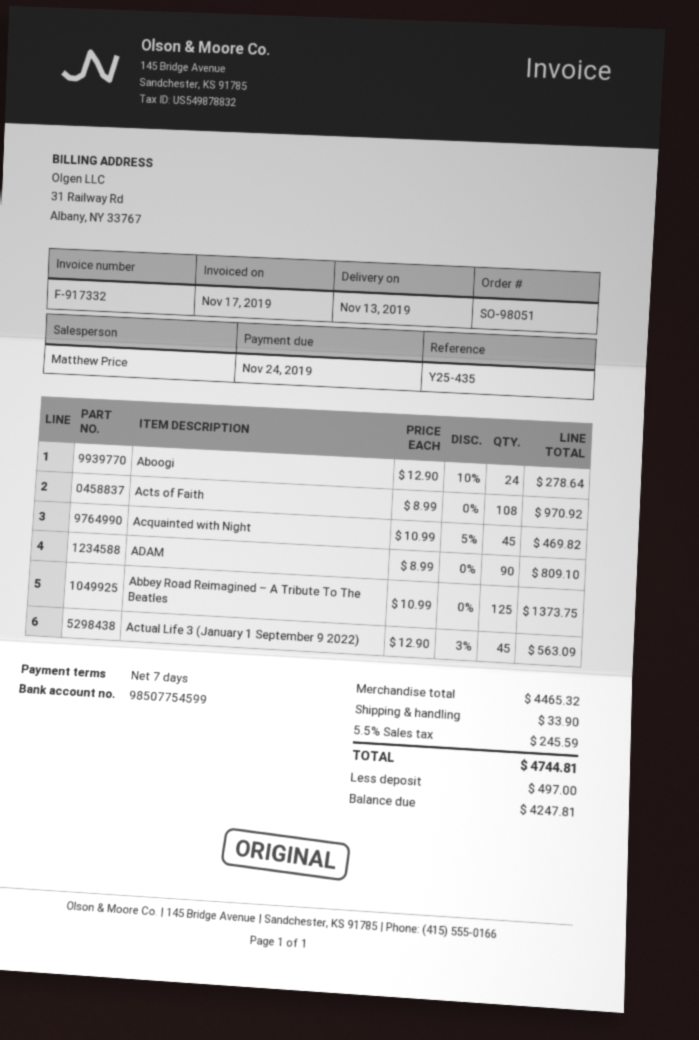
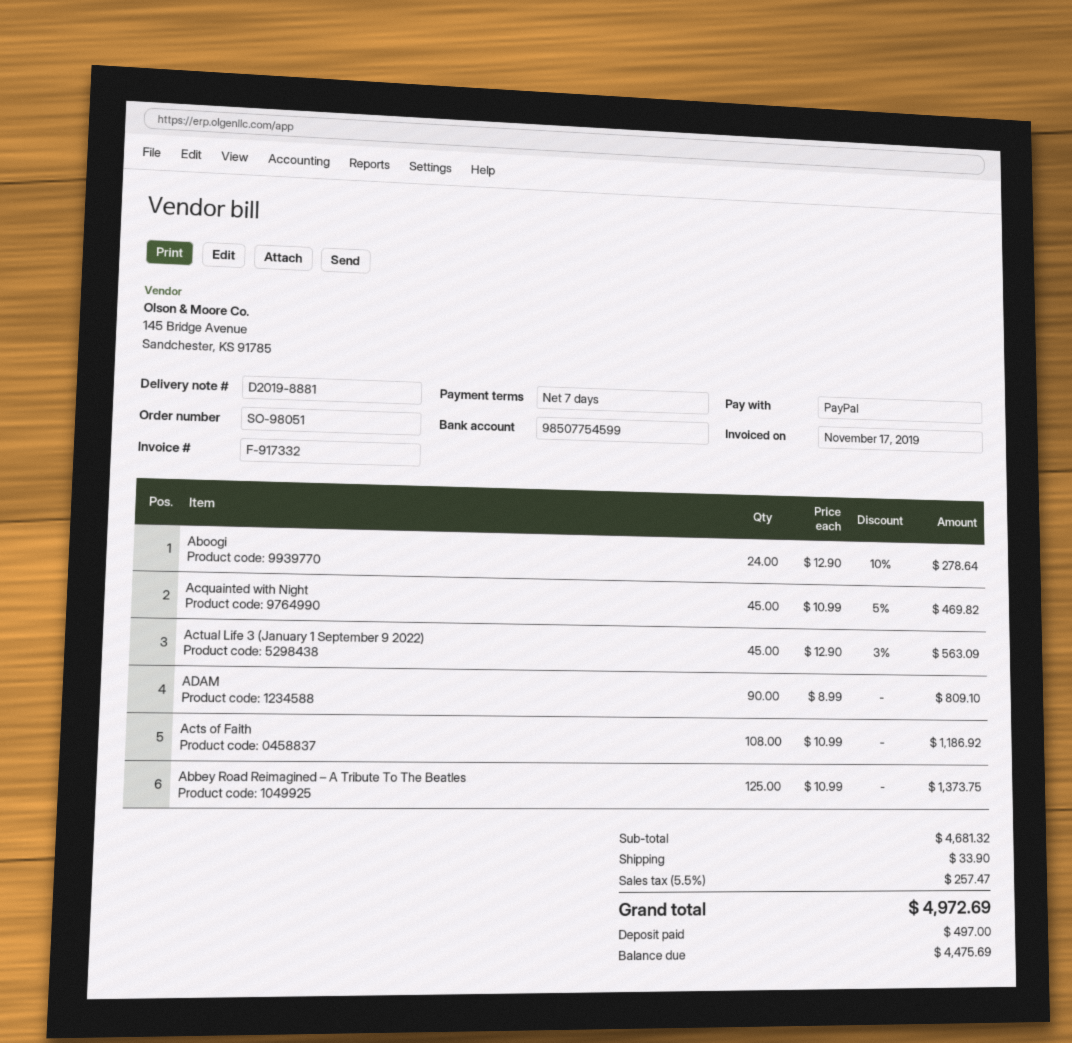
Acts of Faith: 108 x 8.99 = 970.92 -> 108 x 10.99 = 1186.92
subtotal: 4465.32 -> 4681.32
tax: 5.5% = 245.59 -> 5.5% = 257.47
total: 4744.81 -> 4972.69
balance: 4247.81 -> 4475.69

